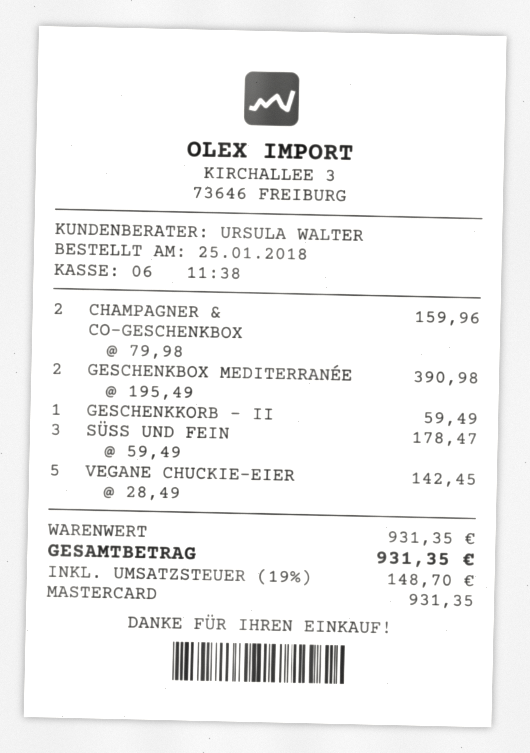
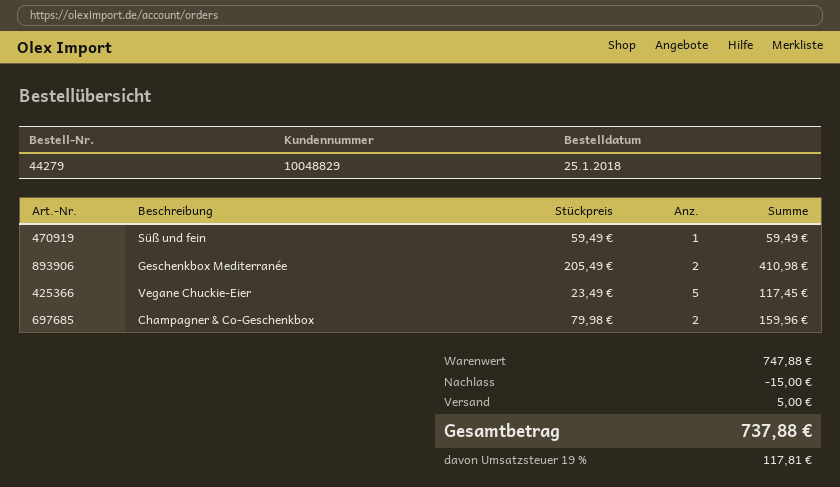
GESCHENKBOX MEDITERRANÉE: 2 x 195.49 = 390.98 -> 2 x 205.49 = 410.98
GESCHENKKORB - II: 1 x 59.49 = 59.49 -> none
SÜSS UND FEIN: 3 x 59.49 = 178.47 -> 1 x 59.49 = 59.49
VEGANE CHUCKIE-EIER: 5 x 28.49 = 142.45 -> 5 x 23.49 = 117.45
subtotal: 931.35 -> 747.88
discount: none -> 15.00
shipping: none -> 5.00
tax: 19% = 148.70 -> 19% = 117.81
total: 931.35 -> 737.88

